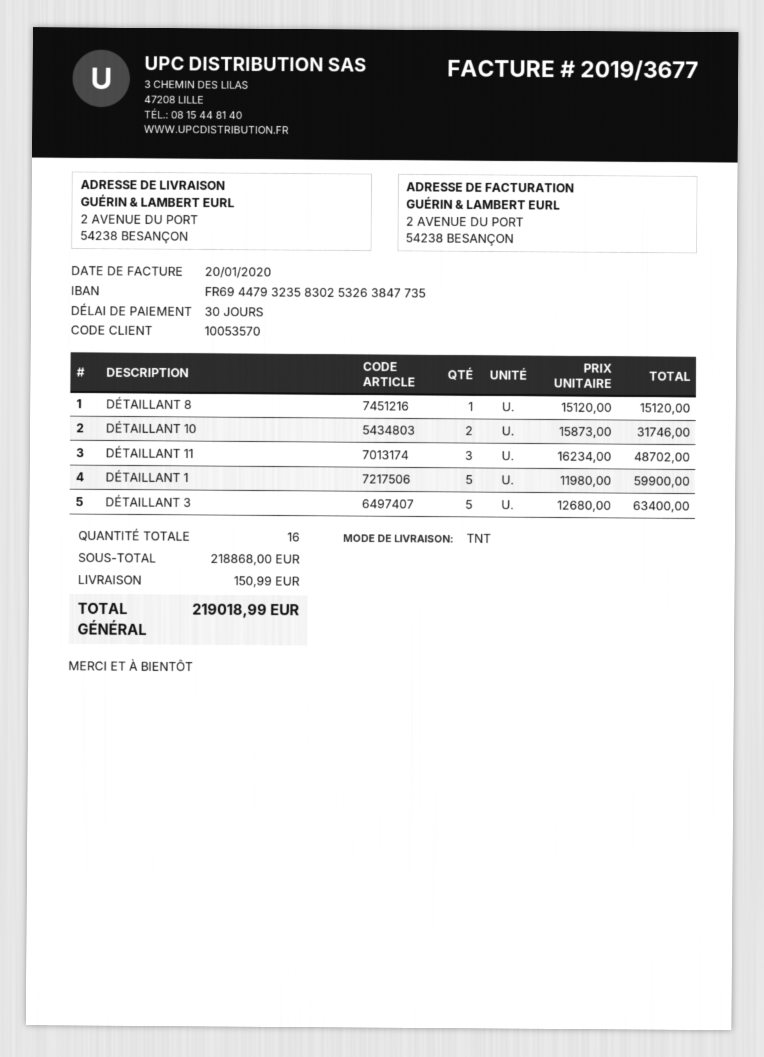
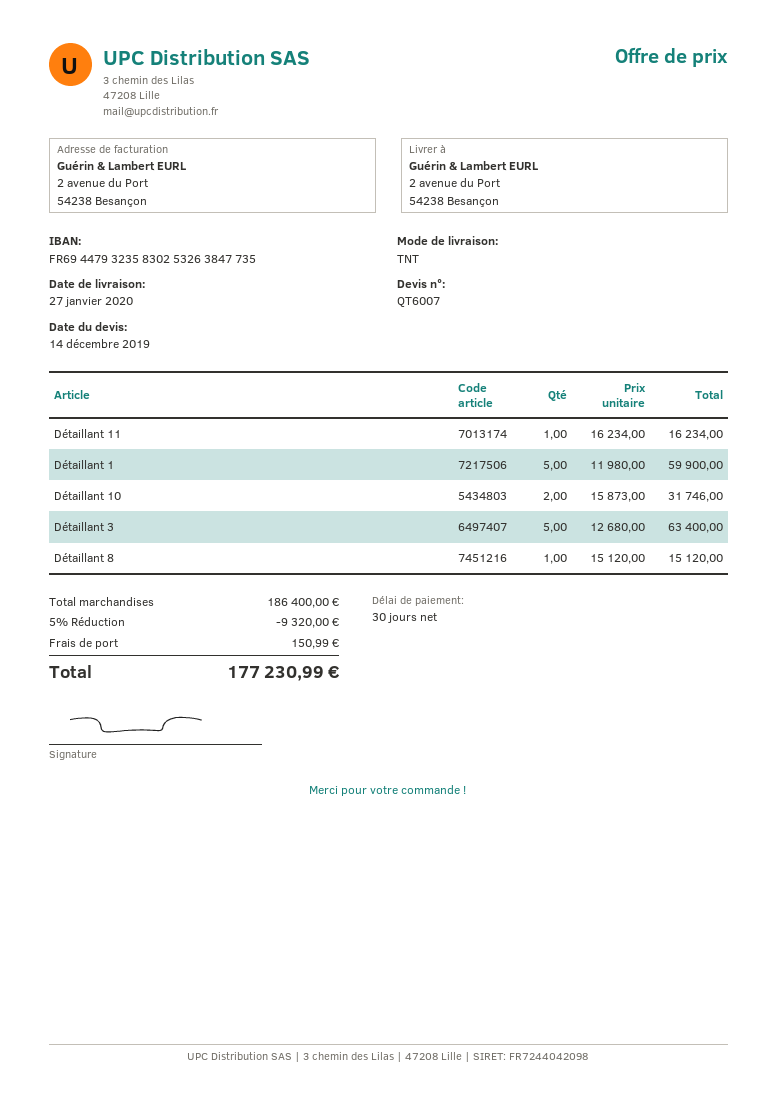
DÉTAILLANT 11: 3 x 16234.00 = 48702.00 -> 1 x 16234.00 = 16234.00
subtotal: 218868.00 -> 186400.00
discount: none -> 5% = 9320.00
total: 219018.99 -> 177230.99

